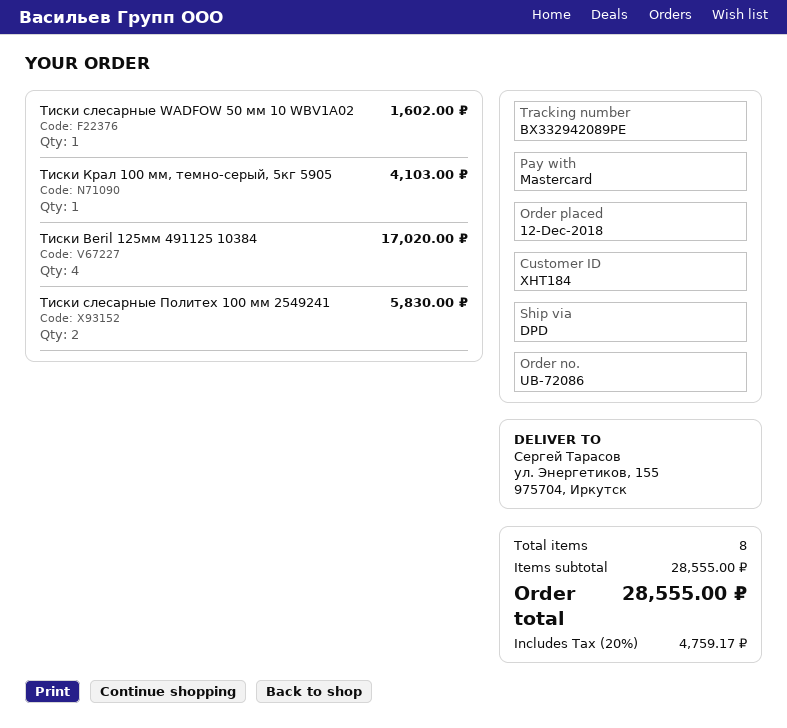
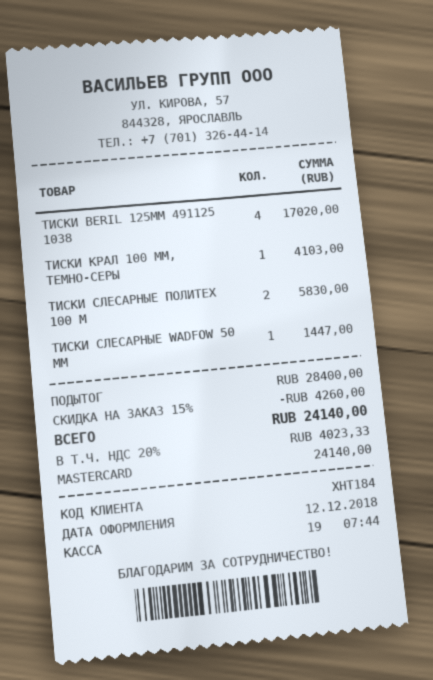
Тиски слесарные WADFOW 50 мм 10 WBV1A02: 1 for 1602.00 -> 1 for 1447.00
subtotal: 28555.00 -> 28400.00
discount: none -> 15% = 4260.00
tax: 20% = 4759.17 -> 20% = 4023.33
total: 28555.00 -> 24140.00

